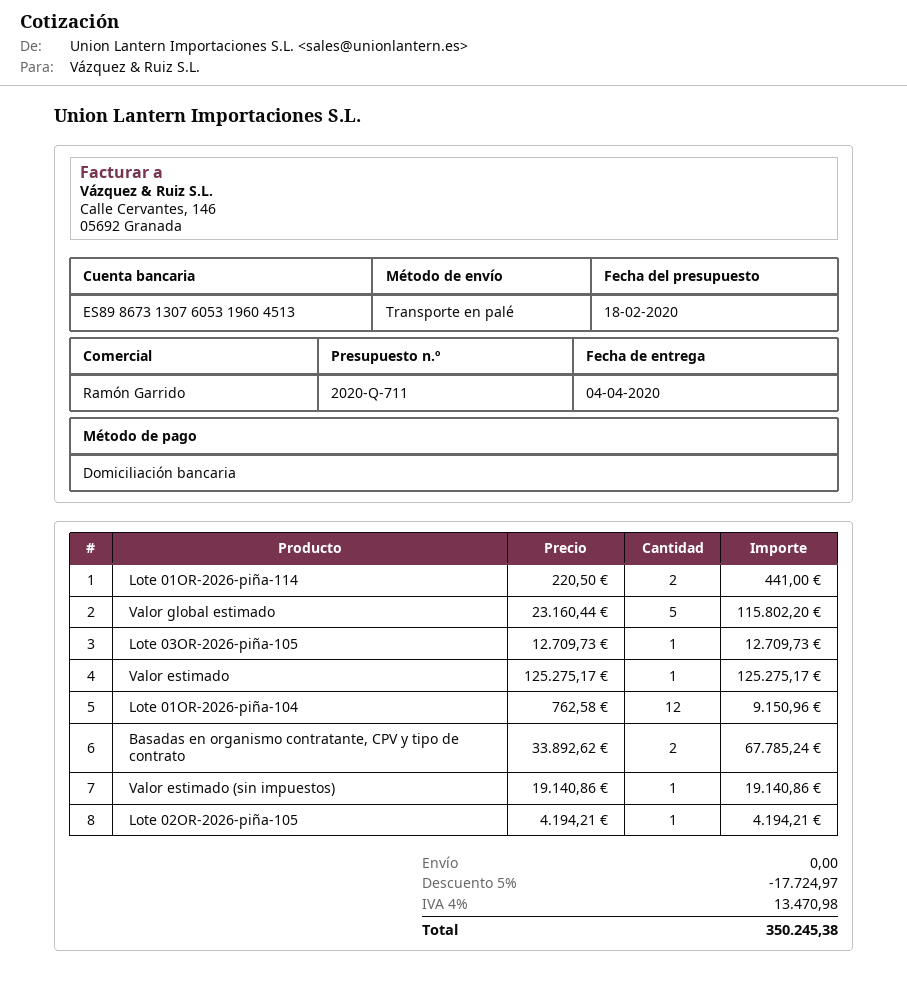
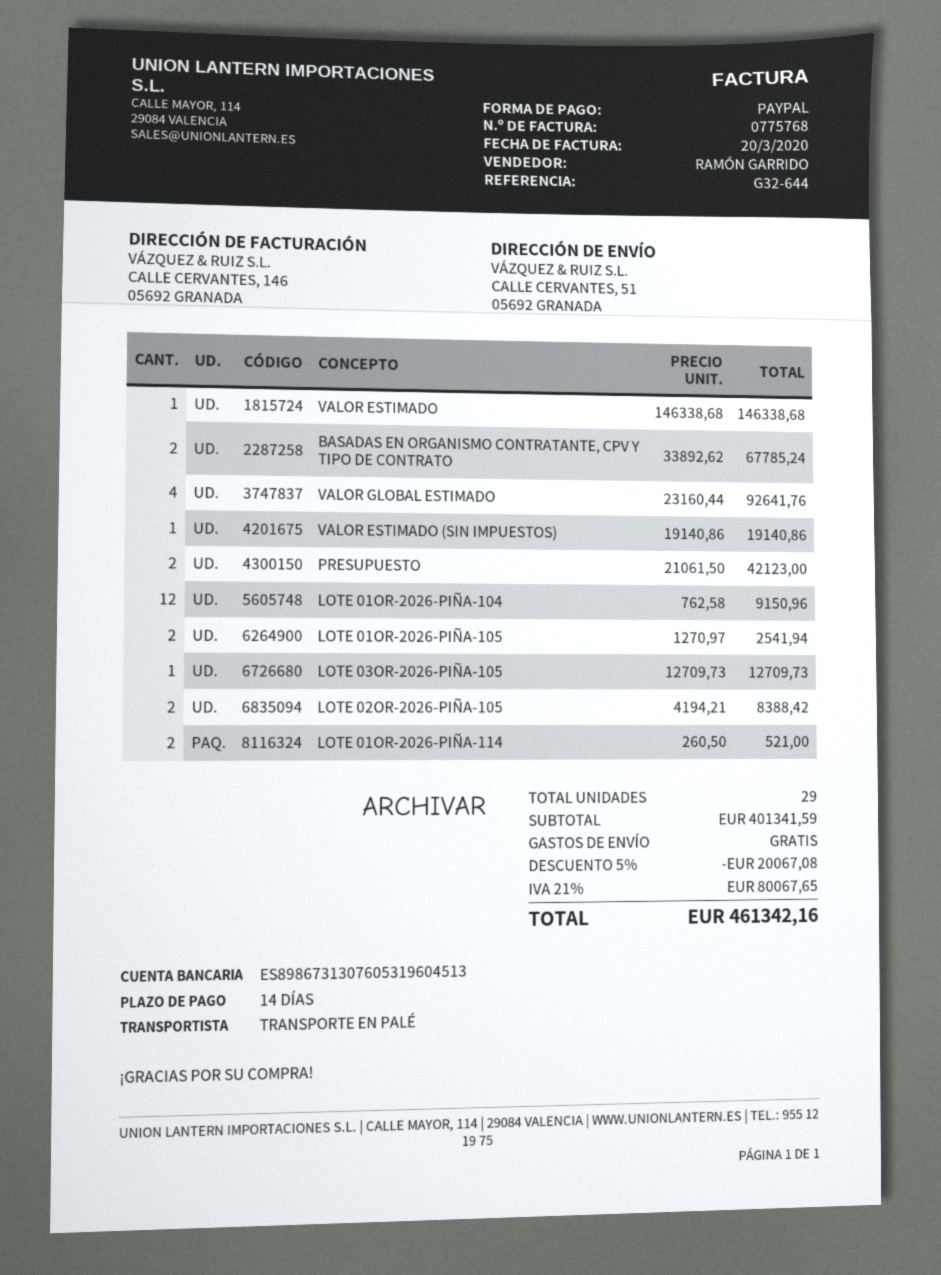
payment method: direct debit -> PayPal
Lote 01OR-2026-piña-114: 2 x 220.50 = 441.00 -> 2 x 260.50 = 521.00
Valor global estimado: 5 x 23160.44 = 115802.20 -> 4 x 23160.44 = 92641.76
Valor estimado: 1 x 125275.17 = 125275.17 -> 1 x 146338.68 = 146338.68
Lote 02OR-2026-piña-105: 1 x 4194.21 = 4194.21 -> 2 x 4194.21 = 8388.42
PRESUPUESTO: none -> 2 x 21061.50 = 42123.00
LOTE 01OR-2026-PIÑA-105: none -> 2 x 1270.97 = 2541.94
discount: 5% = 17724.97 -> 5% = 20067.08
tax: 4% = 13470.98 -> 21% = 80067.65
total: 350245.38 -> 461342.16

